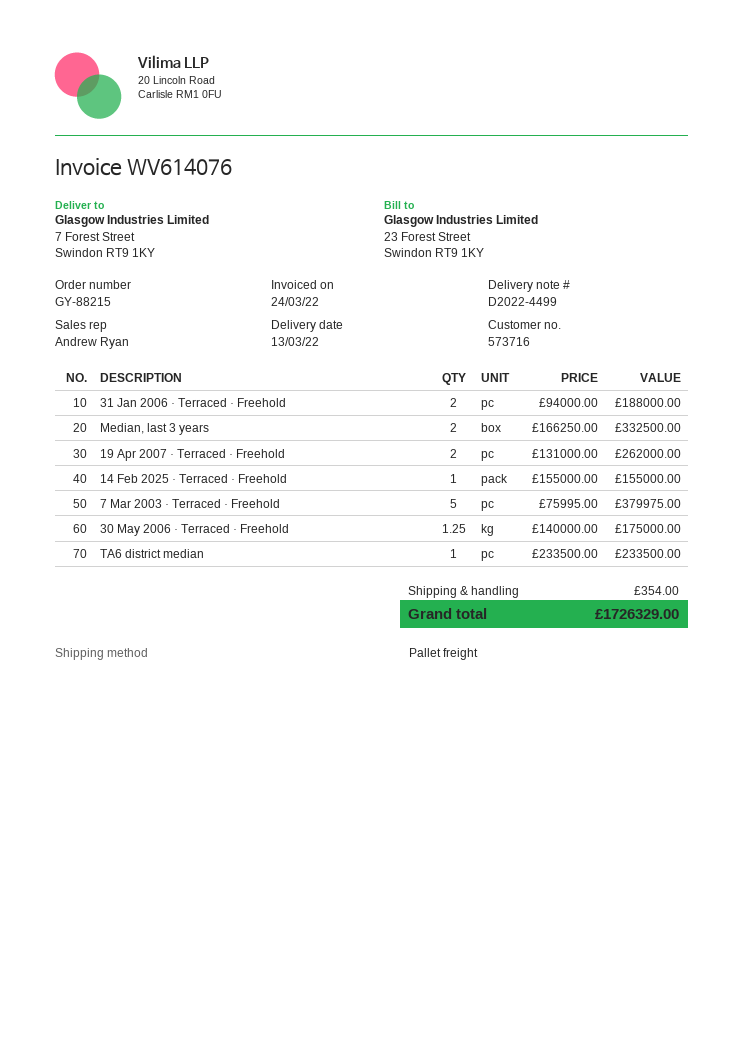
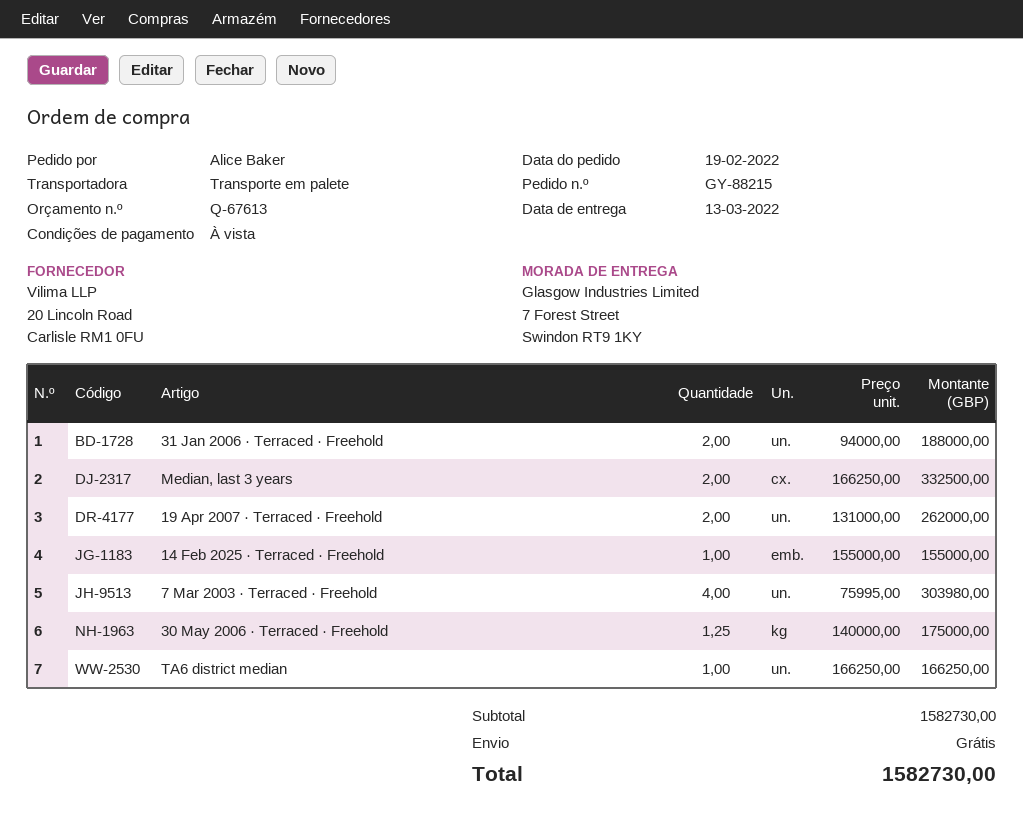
7 Mar 2003 · Terraced · Freehold: 5 x 75995.00 = 379975.00 -> 4 x 75995.00 = 303980.00
TA6 district median: 1 x 233500.00 = 233500.00 -> 1 x 166250.00 = 166250.00
shipping: 354.00 -> 0.00
total: 1726329.00 -> 1582730.00

